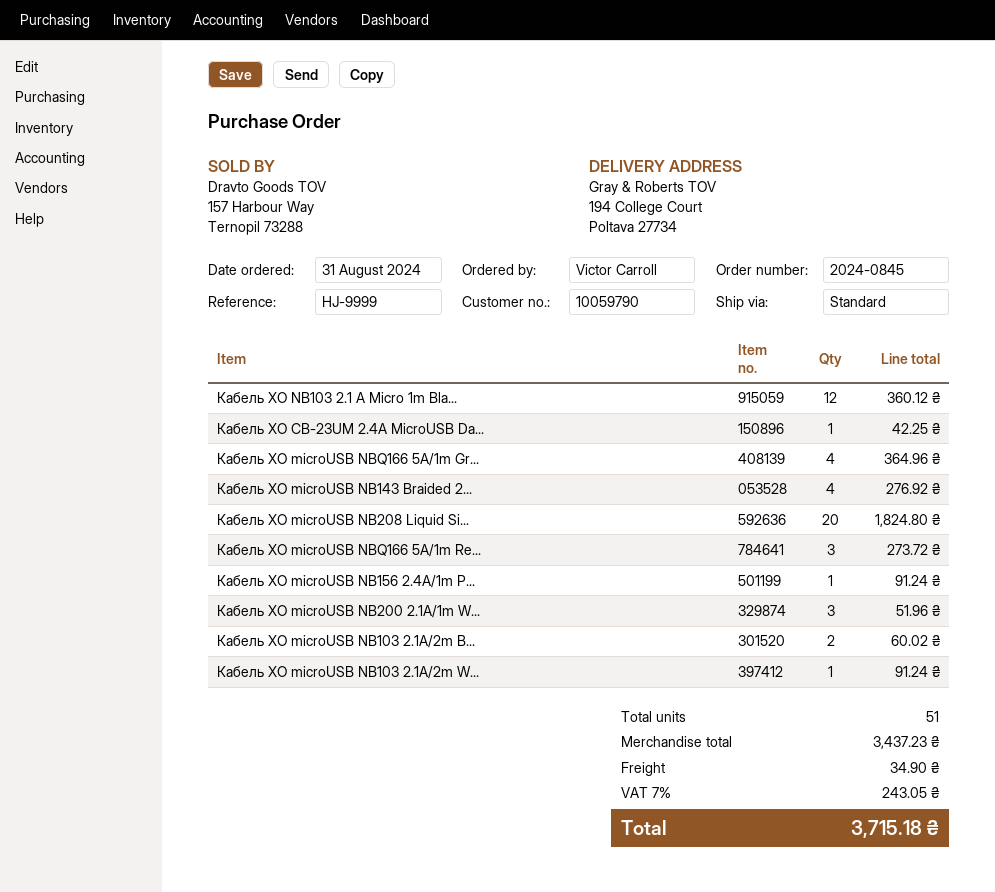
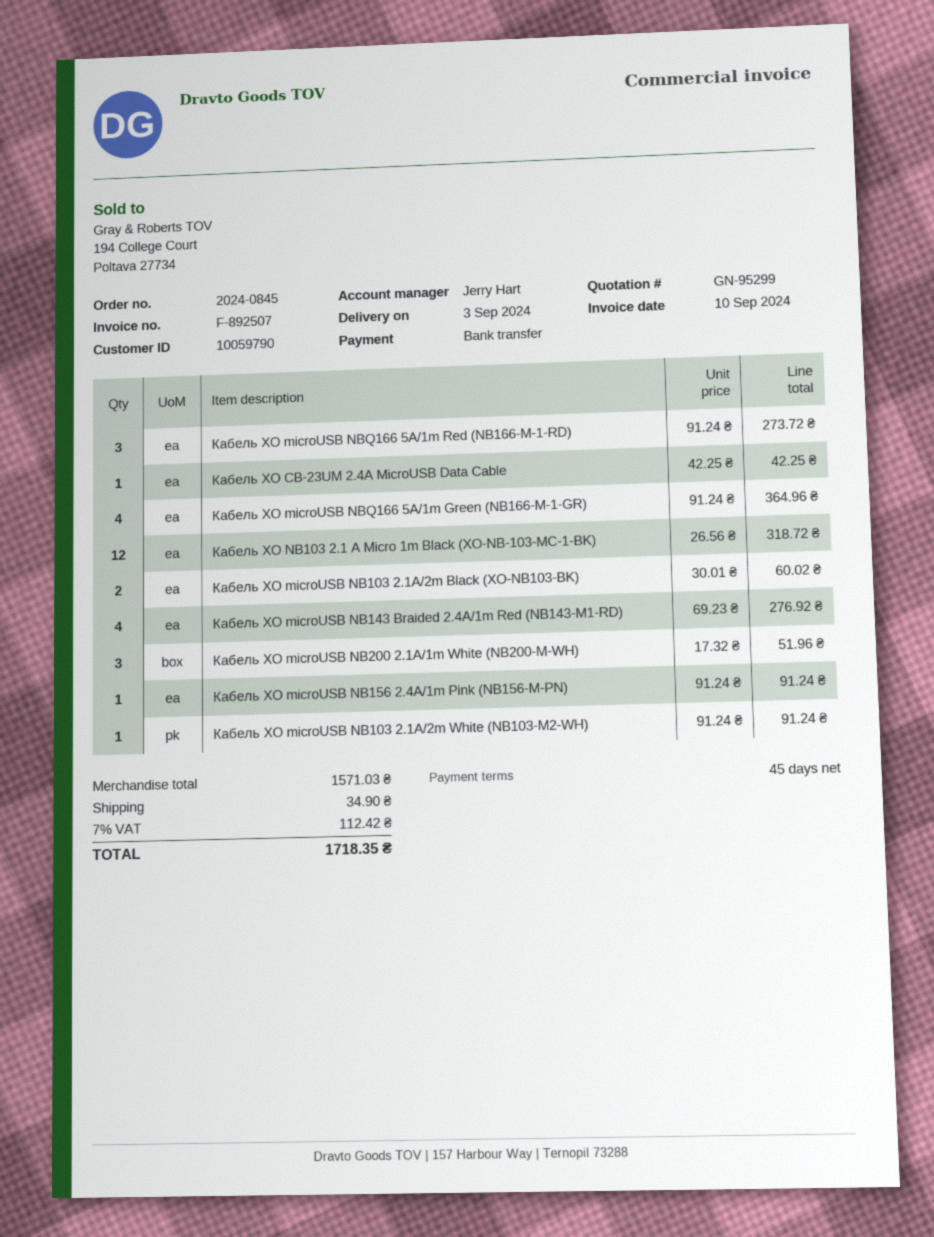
Кабель XO NB103 2.1 А Micro 1m Bla...: 12 for 360.12 -> 12 for 318.72
Кабель XO microUSB NB208 Liquid Si...: 20 for 1824.80 -> none
subtotal: 3437.23 -> 1571.03
tax: 7% = 243.05 -> 7% = 112.42
total: 3715.18 -> 1718.35

